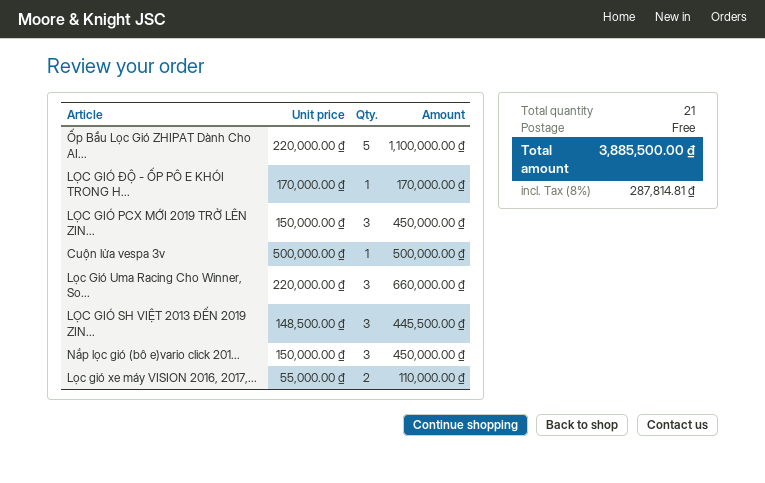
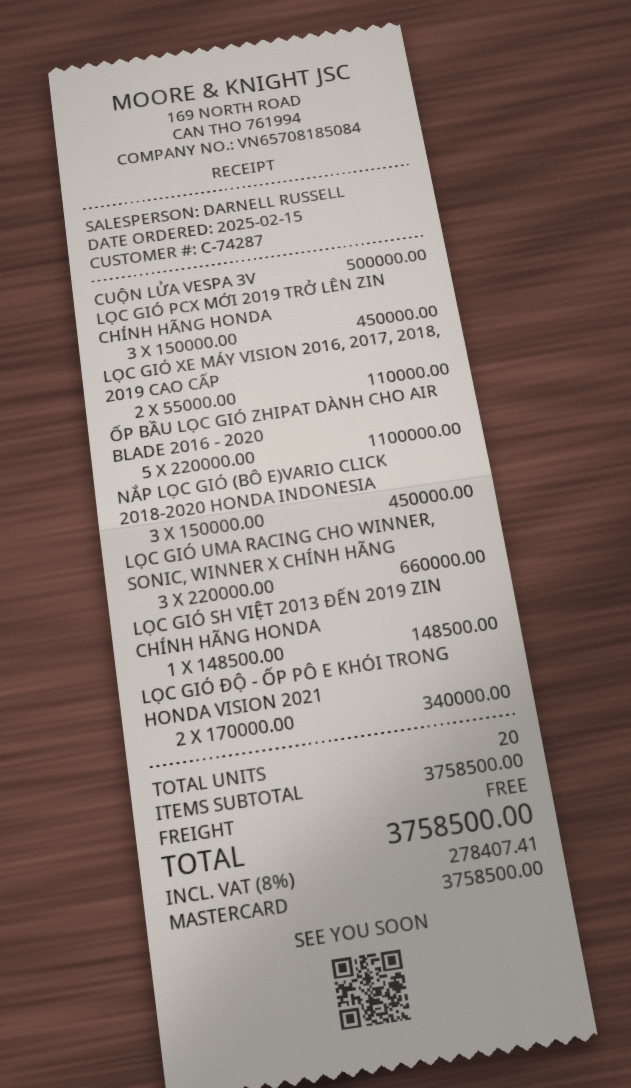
LỌC GIÓ ĐỘ - ỐP PÔ E KHÓI TRONG H...: 1 x 170000.00 = 170000.00 -> 2 x 170000.00 = 340000.00
LỌC GIÓ SH VIỆT 2013 ĐẾN 2019 ZIN...: 3 x 148500.00 = 445500.00 -> 1 x 148500.00 = 148500.00
total quantity: 21 -> 20
tax: 8% = 287814.81 -> 8% = 278407.41
total: 3885500.00 -> 3758500.00

